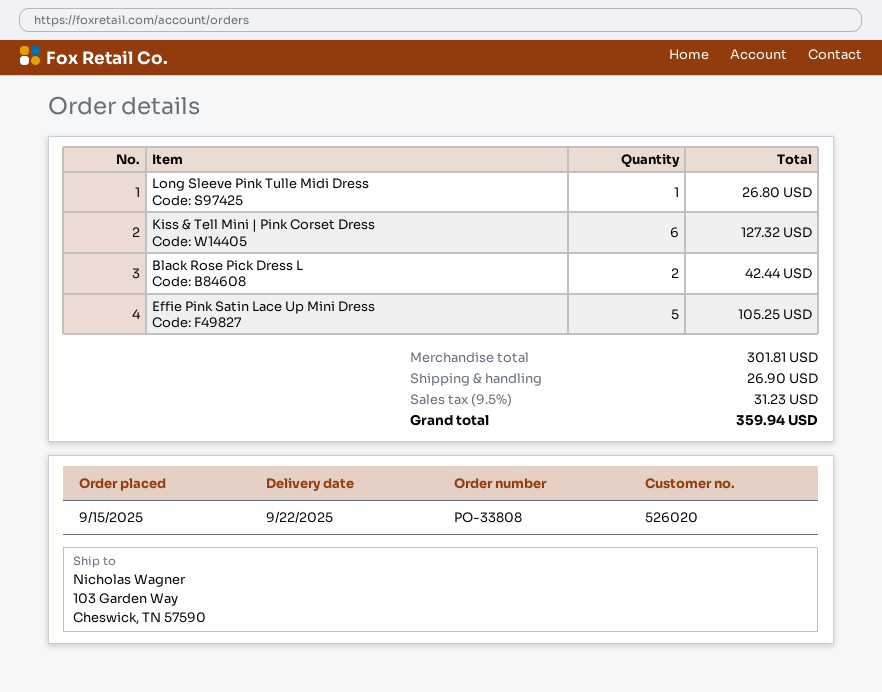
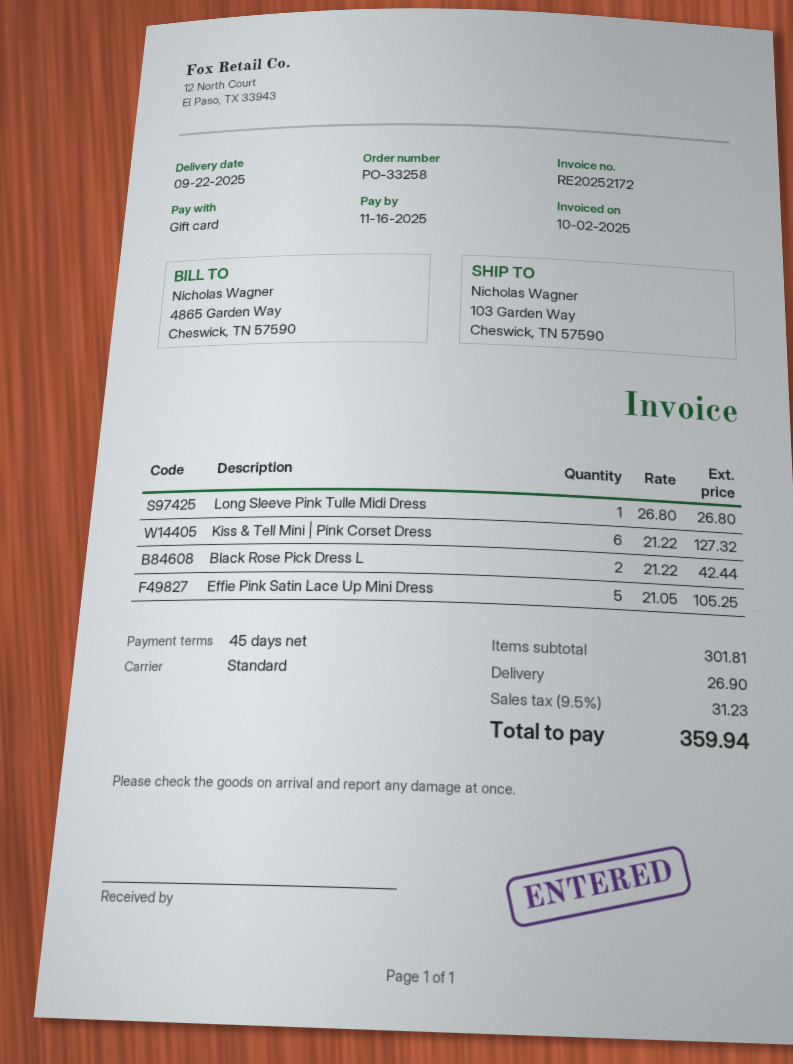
order number: PO-33808 -> PO-33258

